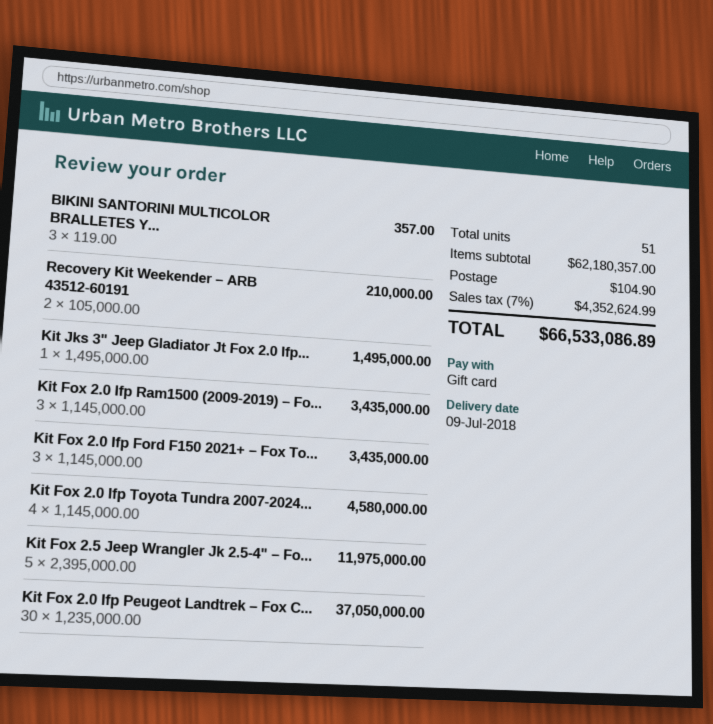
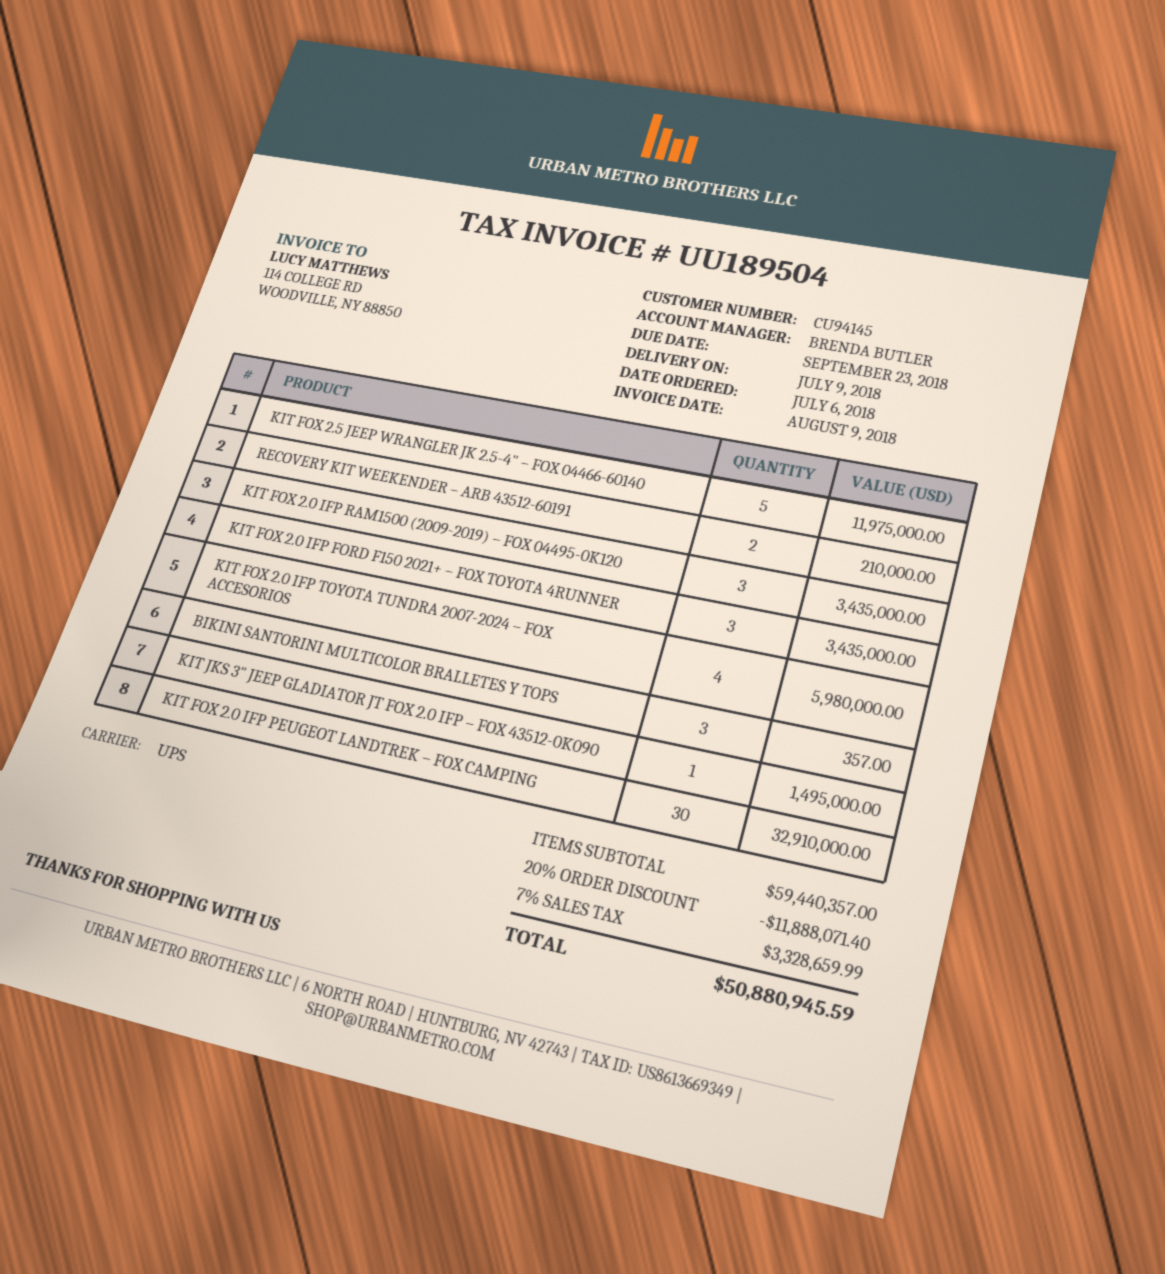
Kit Fox 2.0 Ifp Toyota Tundra 2007-2024...: 4 for 4580000.00 -> 4 for 5980000.00
Kit Fox 2.0 Ifp Peugeot Landtrek – Fox C...: 30 for 37050000.00 -> 30 for 32910000.00
subtotal: 62180357.00 -> 59440357.00
discount: none -> 20% = 11888071.40
shipping: 104.90 -> none
tax: 7% = 4352624.99 -> 7% = 3328659.99
total: 66533086.89 -> 50880945.59

